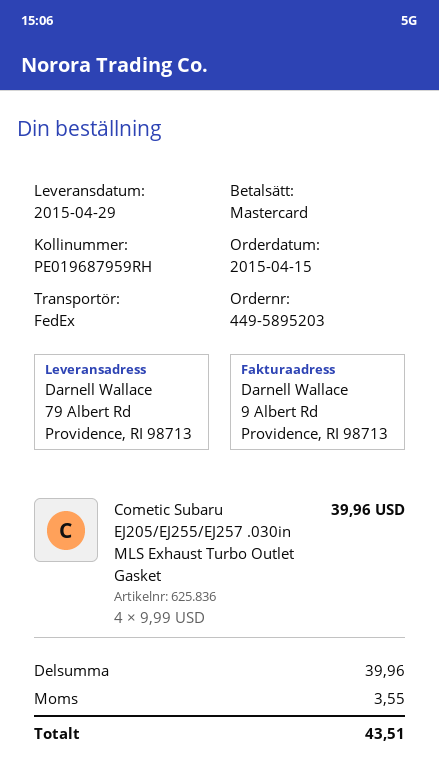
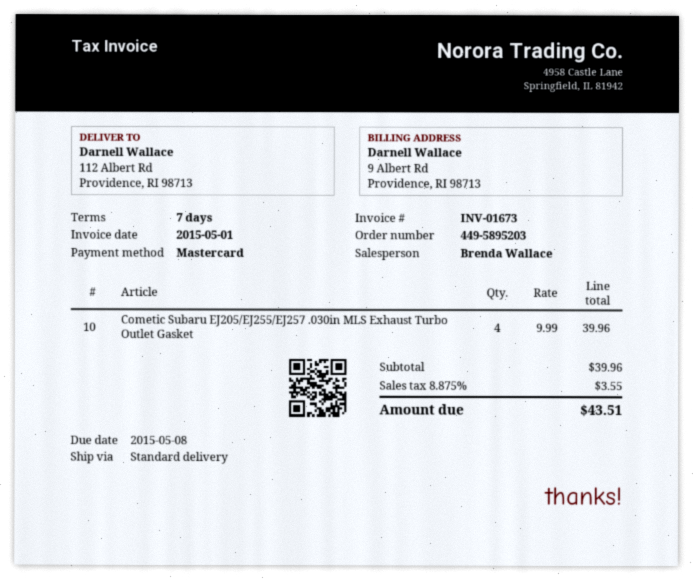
shipping method: FedEx -> standard
ship to: 79 Albert Rd, Providence, RI 98713 -> 112 Albert Rd, Providence, RI 98713

